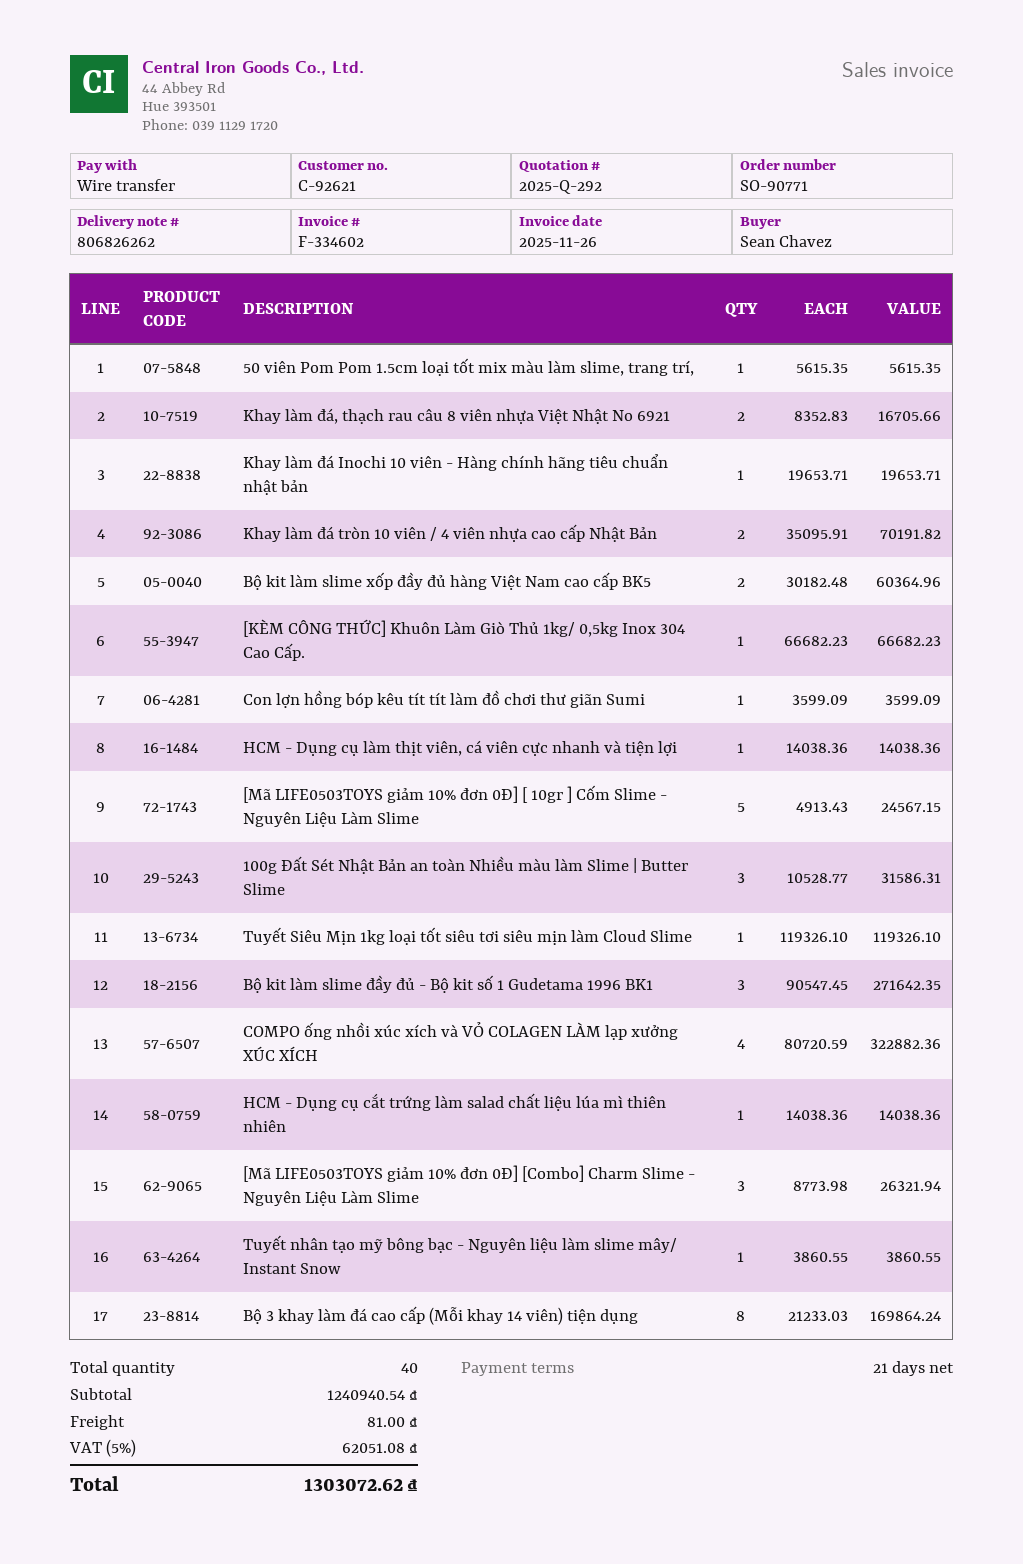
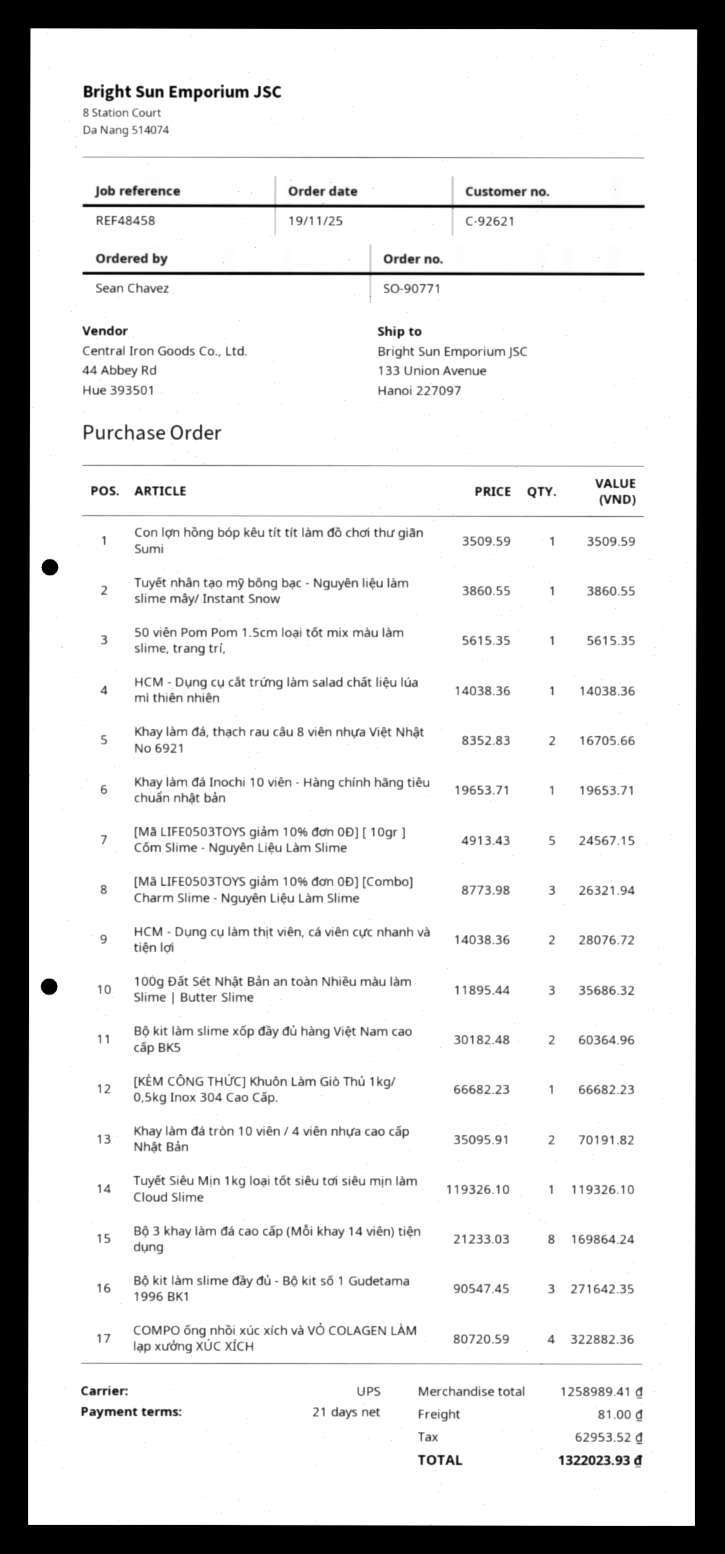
Con lợn hồng bóp kêu tít tít làm đồ chơi thư giãn Sumi: 1 x 3599.09 = 3599.09 -> 1 x 3509.59 = 3509.59
HCM - Dụng cụ làm thịt viên, cá viên cực nhanh và tiện lợi: 1 x 14038.36 = 14038.36 -> 2 x 14038.36 = 28076.72
100g Đất Sét Nhật Bản an toàn Nhiều màu làm Slime | Butter Slime: 3 x 10528.77 = 31586.31 -> 3 x 11895.44 = 35686.32
subtotal: 1240940.54 -> 1258989.41
tax: 62051.08 -> 62953.52
total: 1303072.62 -> 1322023.93

